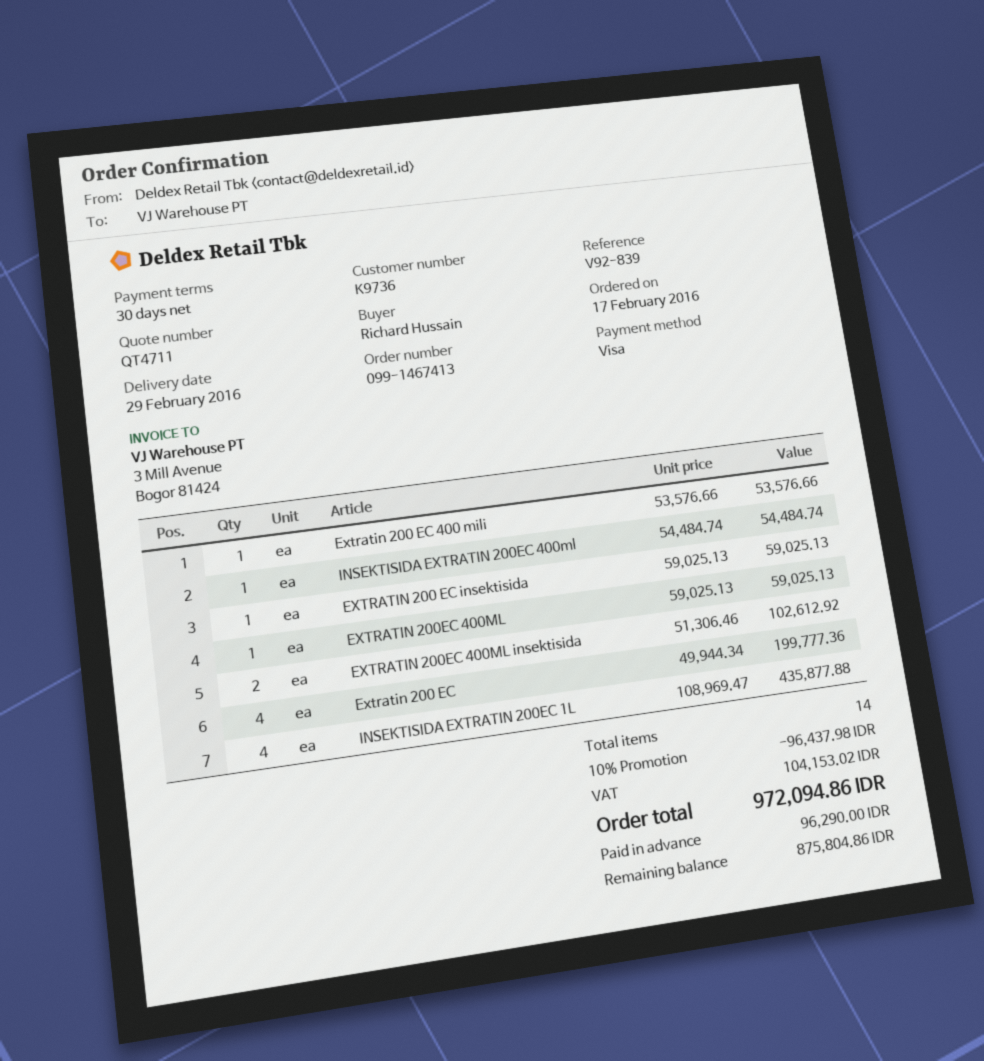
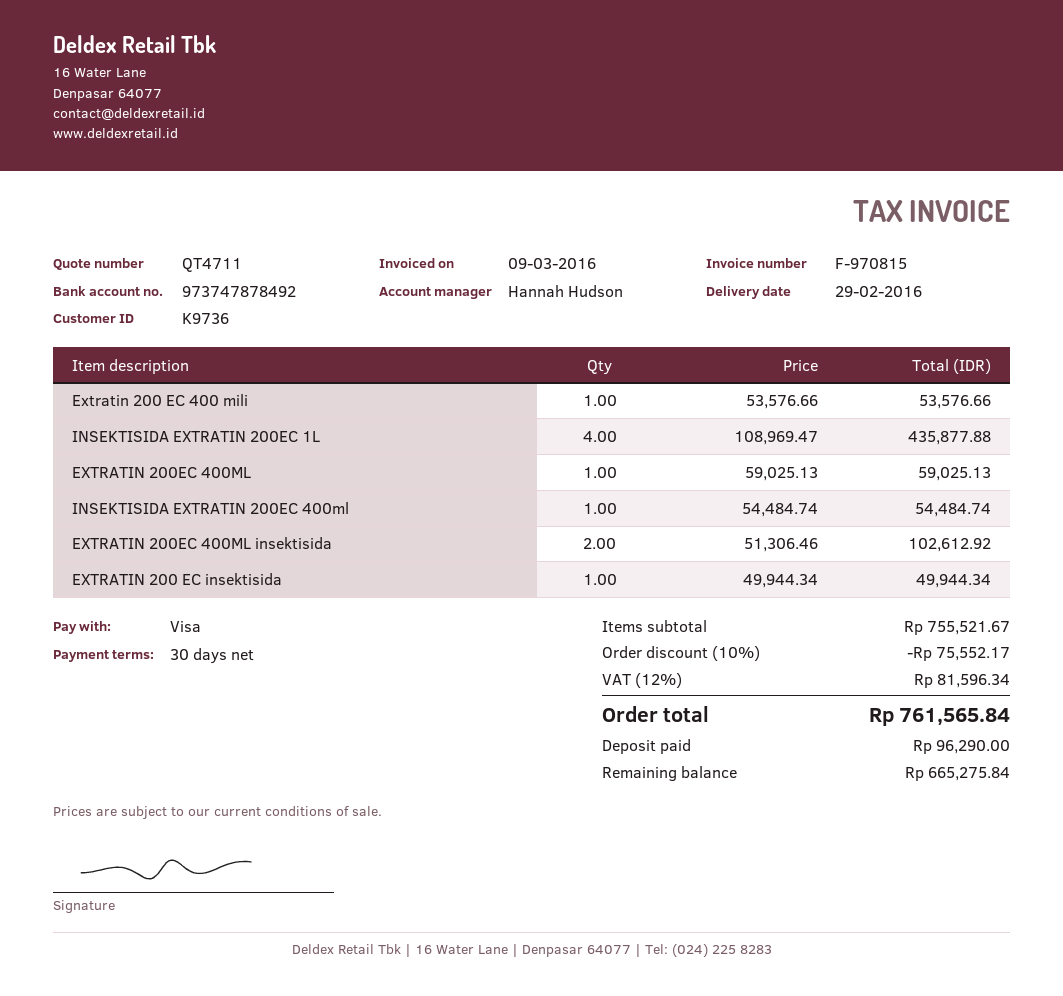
EXTRATIN 200 EC insektisida: 1 x 59025.13 = 59025.13 -> 1 x 49944.34 = 49944.34
Extratin 200 EC: 4 x 49944.34 = 199777.36 -> none
discount: 10% = 96437.98 -> 10% = 75552.17
tax: 104153.02 -> 81596.34
total: 972094.86 -> 761565.84
balance: 875804.86 -> 665275.84

